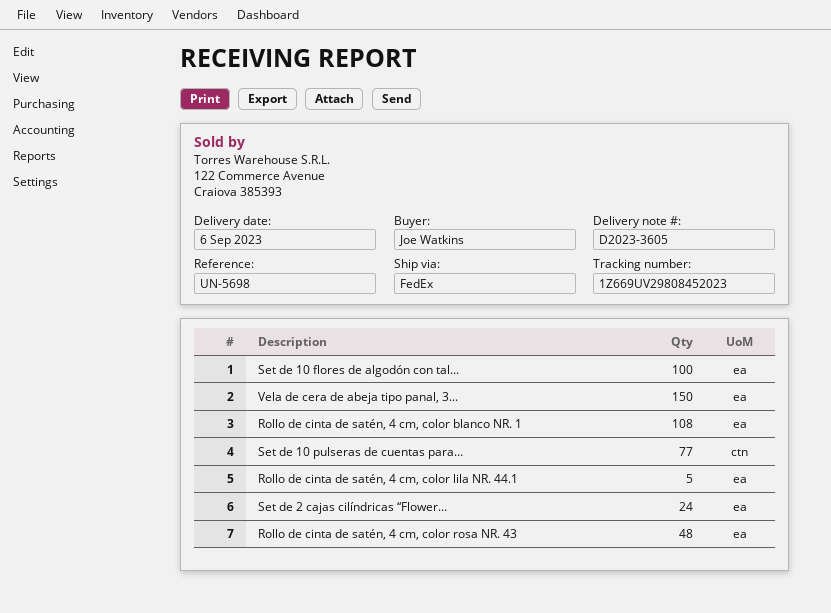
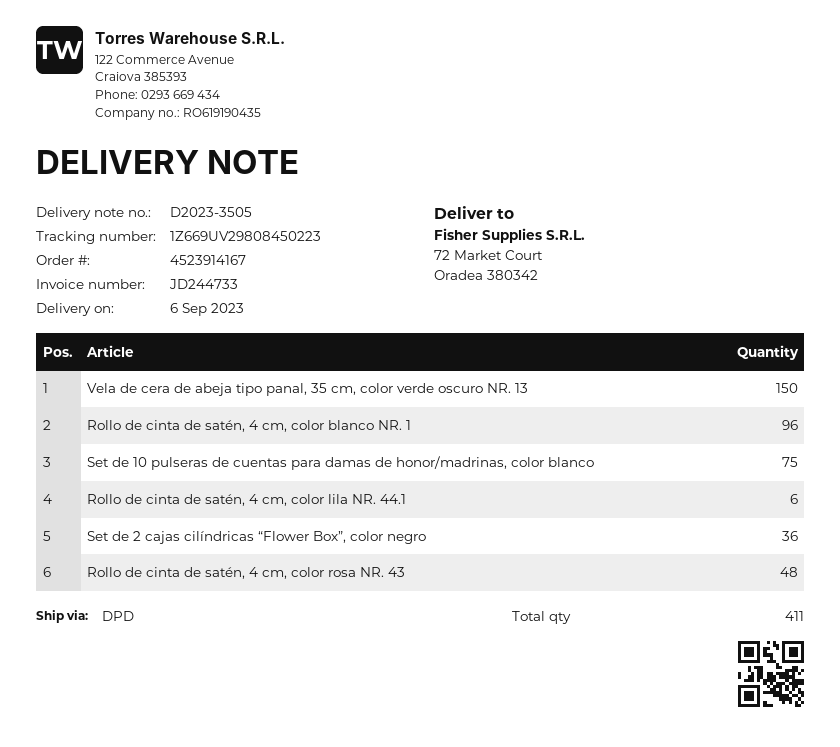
delivery note number: D2023-3605 -> D2023-3505
shipping method: FedEx -> DPD
tracking number: 1Z669UV29808452023 -> 1Z669UV29808450223
Set de 10 flores de algodón con tal...: 100 -> none
Rollo de cinta de satén, 4 cm, color blanco NR. 1: 108 -> 96
Set de 10 pulseras de cuentas para...: 77 -> 75
Rollo de cinta de satén, 4 cm, color lila NR. 44.1: 5 -> 6
Set de 2 cajas cilíndricas “Flower...: 24 -> 36

